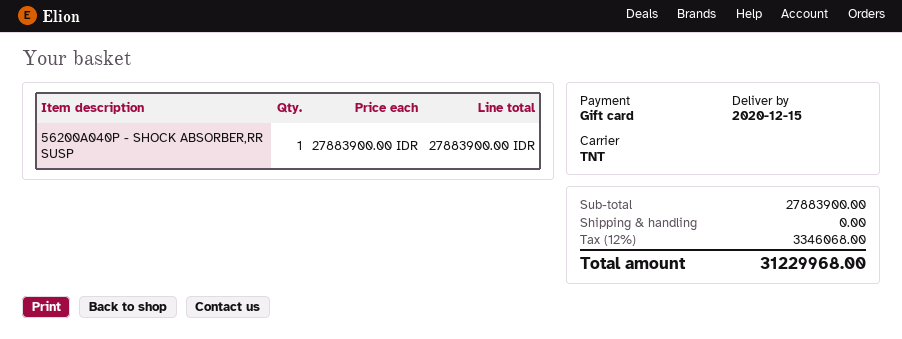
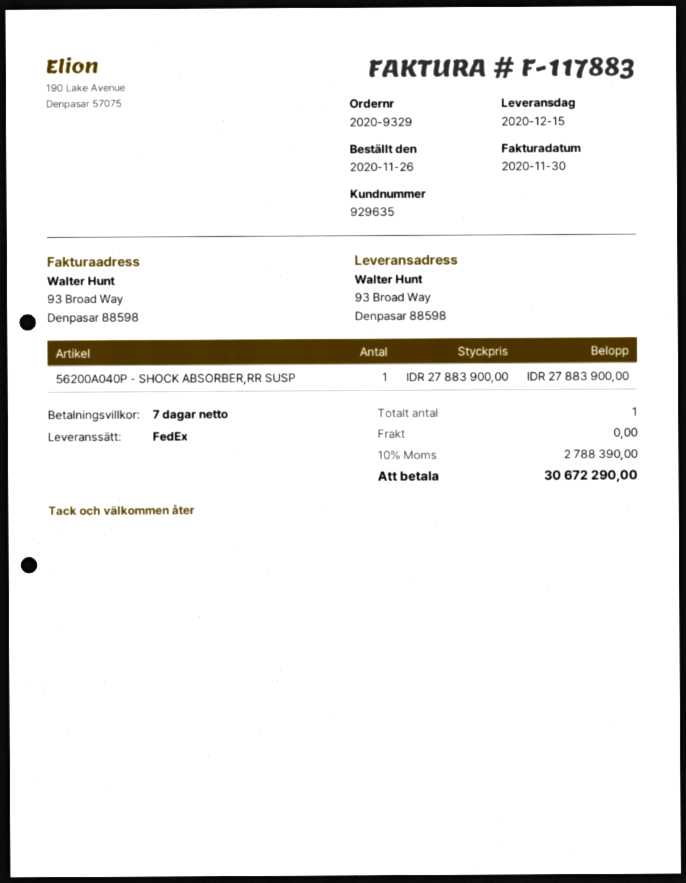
shipping method: TNT -> FedEx
tax: 12% = 3346068.00 -> 10% = 2788390.00
total: 31229968.00 -> 30672290.00

